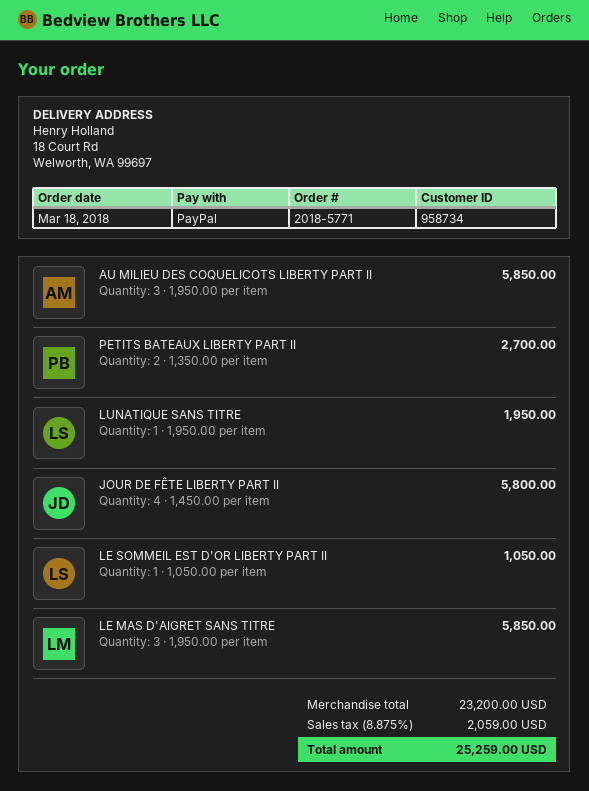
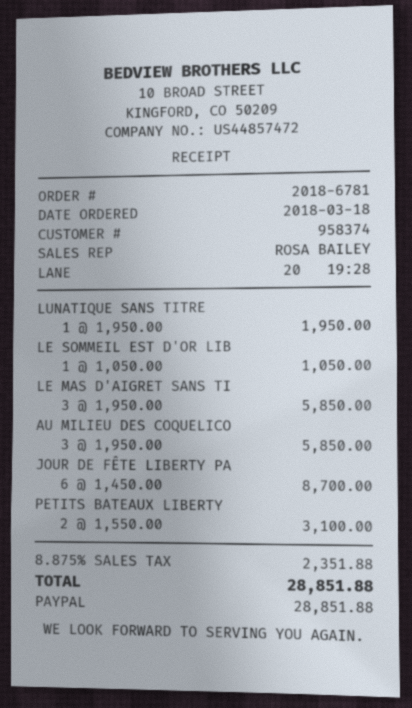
order number: 2018-5771 -> 2018-6781
customer number: 958734 -> 958374
PETITS BATEAUX LIBERTY PART II: 2 x 1350.00 = 2700.00 -> 2 x 1550.00 = 3100.00
JOUR DE FÊTE LIBERTY PART II: 4 x 1450.00 = 5800.00 -> 6 x 1450.00 = 8700.00
tax: 8.875% = 2059.00 -> 8.875% = 2351.88
total: 25259.00 -> 28851.88

